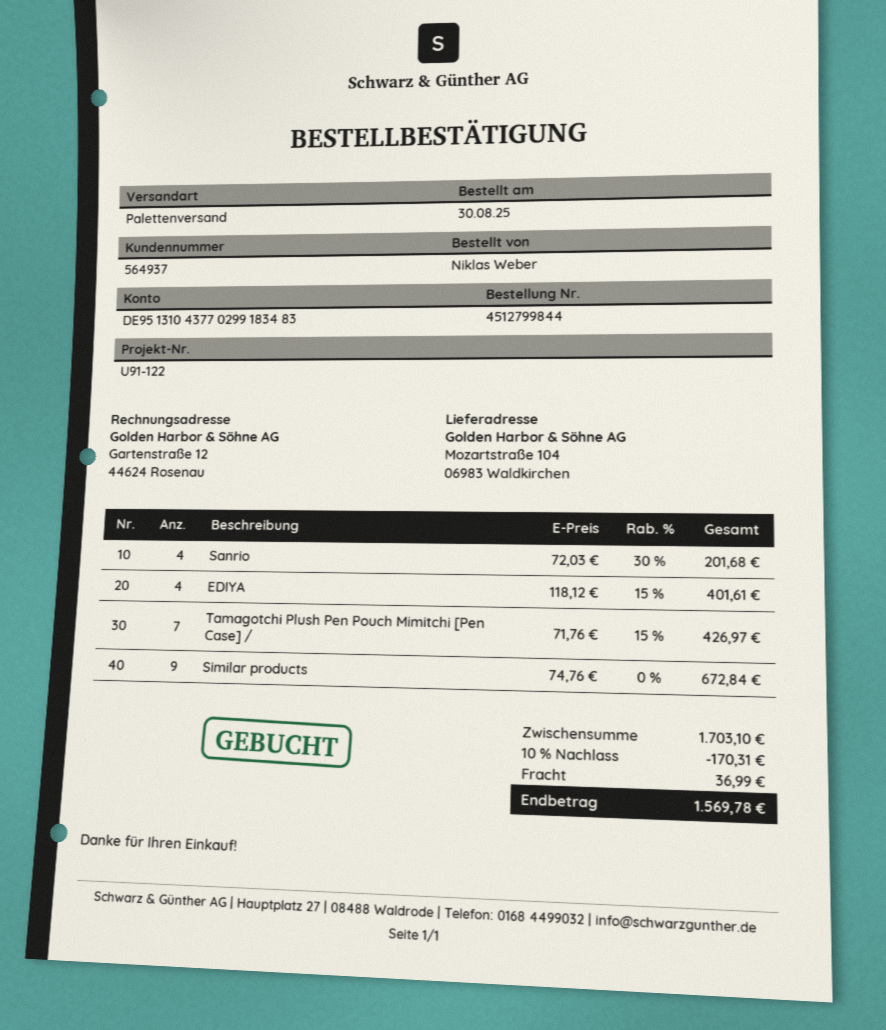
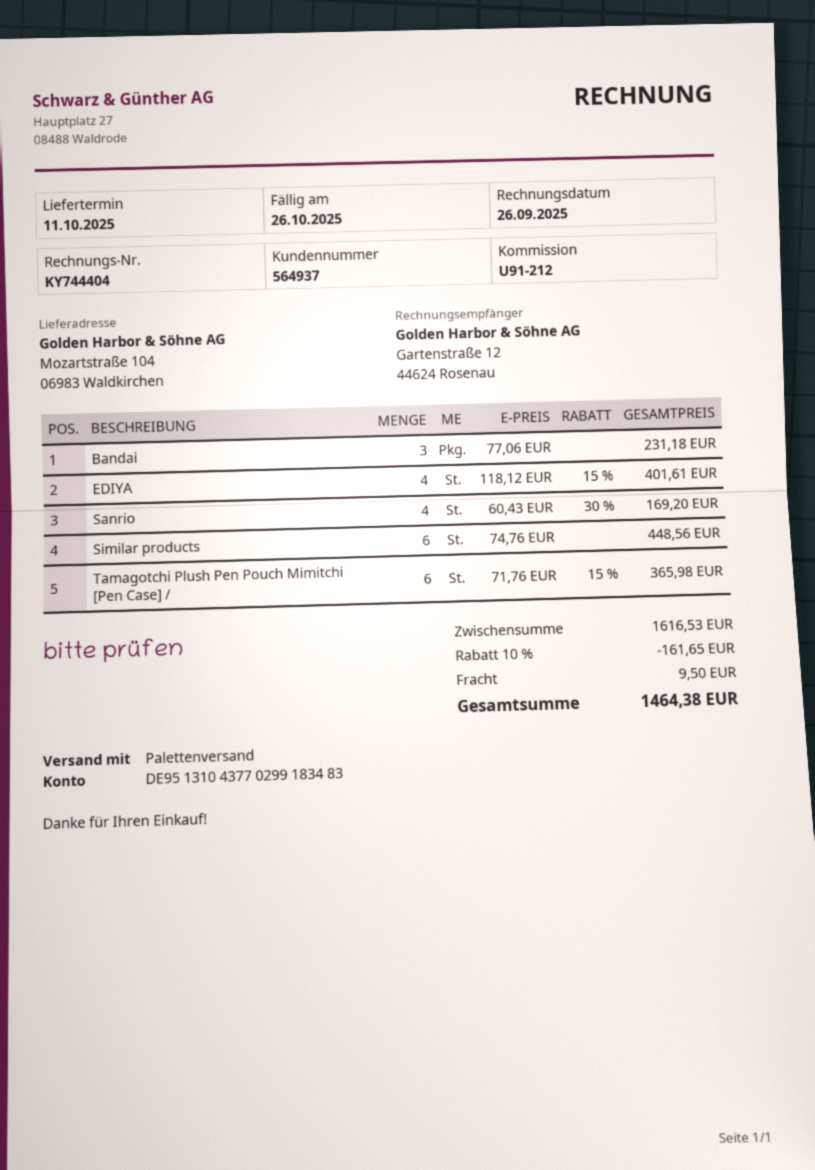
reference: U91-122 -> U91-212
Sanrio: 4 x 72.03 - 30% = 201.68 -> 4 x 60.43 - 30% = 169.20
Tamagotchi Plush Pen Pouch Mimitchi [Pen Case] /: 7 x 71.76 - 15% = 426.97 -> 6 x 71.76 - 15% = 365.98
Similar products: 9 x 74.76 = 672.84 -> 6 x 74.76 = 448.56
Bandai: none -> 3 x 77.06 = 231.18
subtotal: 1703.10 -> 1616.53
discount: 10% = 170.31 -> 10% = 161.65
shipping: 36.99 -> 9.50
total: 1569.78 -> 1464.38

